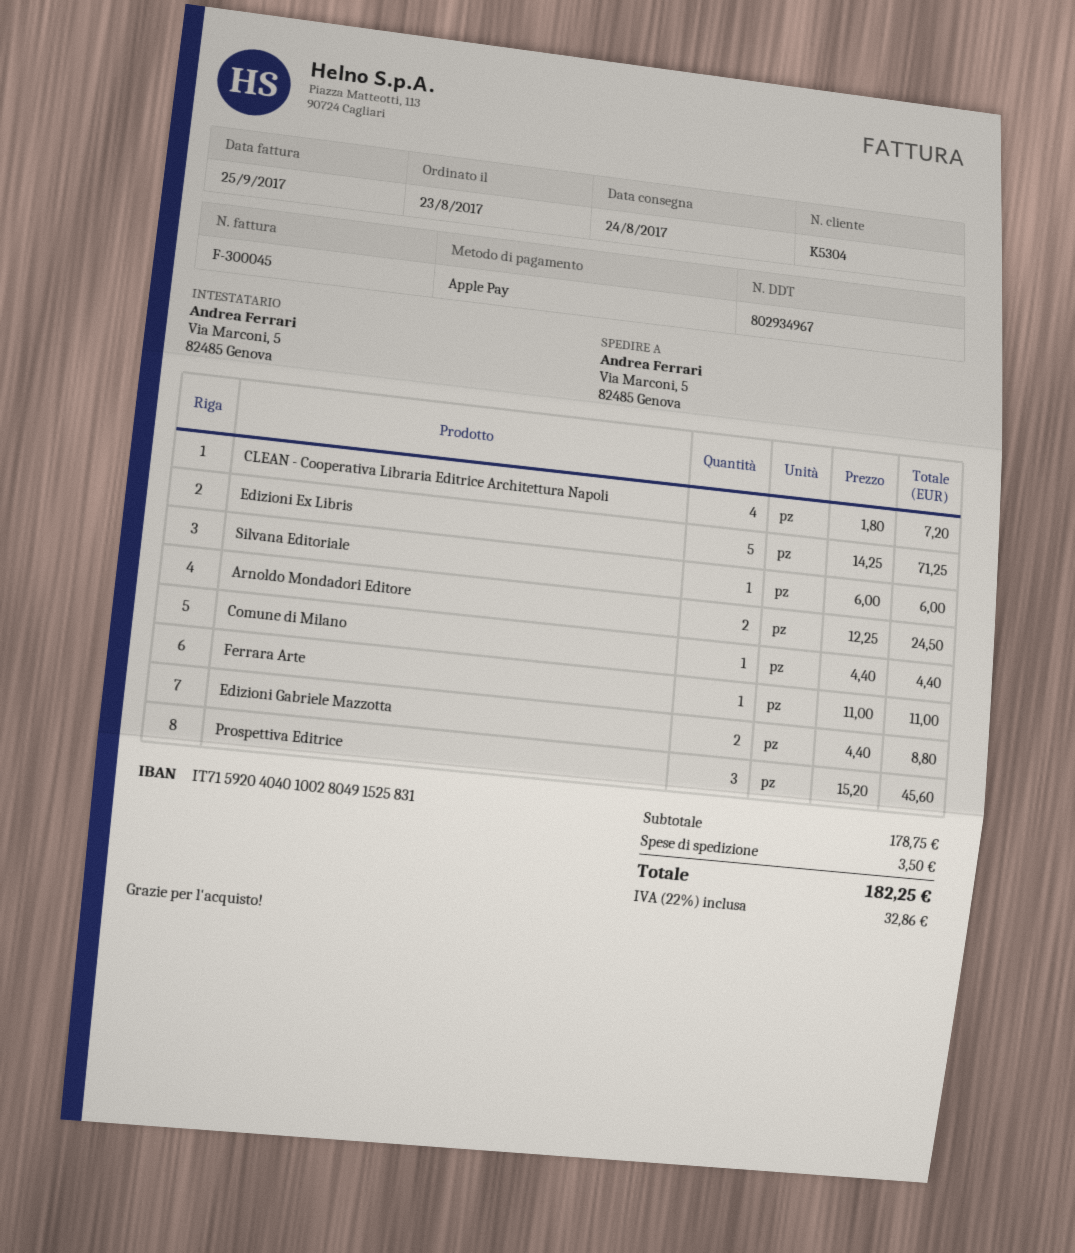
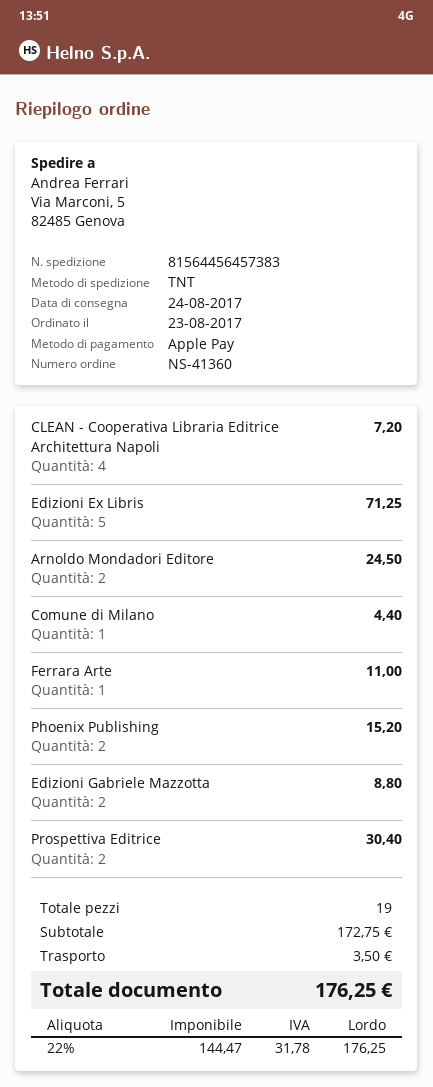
Silvana Editoriale: 1 for 6.00 -> none
Prospettiva Editrice: 3 for 45.60 -> 2 for 30.40
Phoenix Publishing: none -> 2 for 15.20
subtotal: 178.75 -> 172.75
tax: 22% = 32.86 -> 22% = 31.78
total: 182.25 -> 176.25

